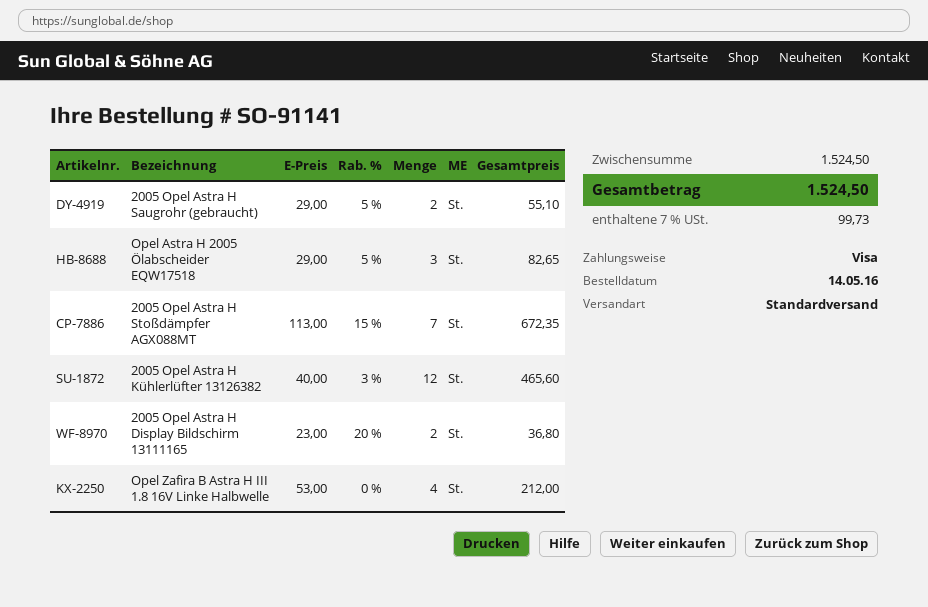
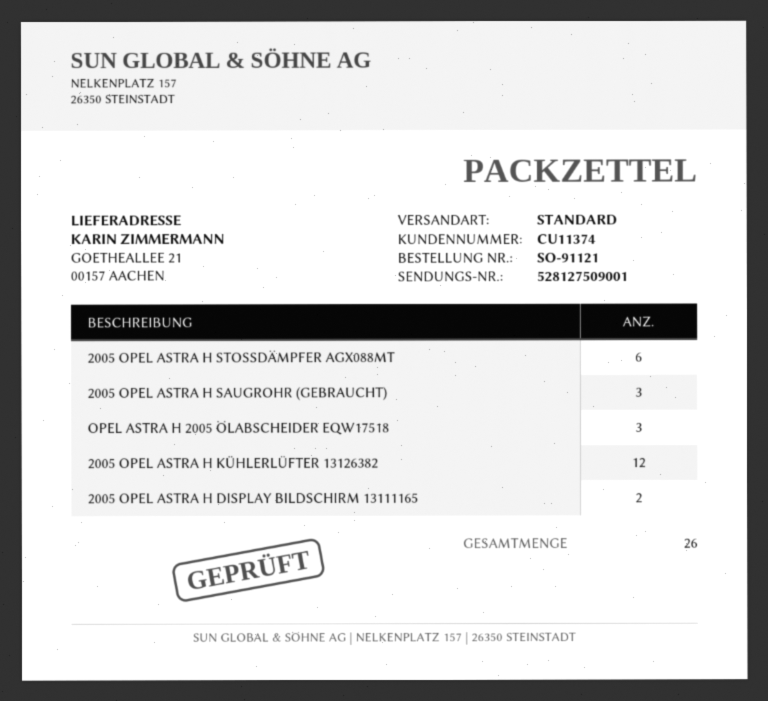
order number: SO-91141 -> SO-91121
2005 Opel Astra H Saugrohr (gebraucht): 2 -> 3
2005 Opel Astra H Stoßdämpfer AGX088MT: 7 -> 6
Opel Zafira B Astra H III 1.8 16V Linke Halbwelle: 4 -> none

